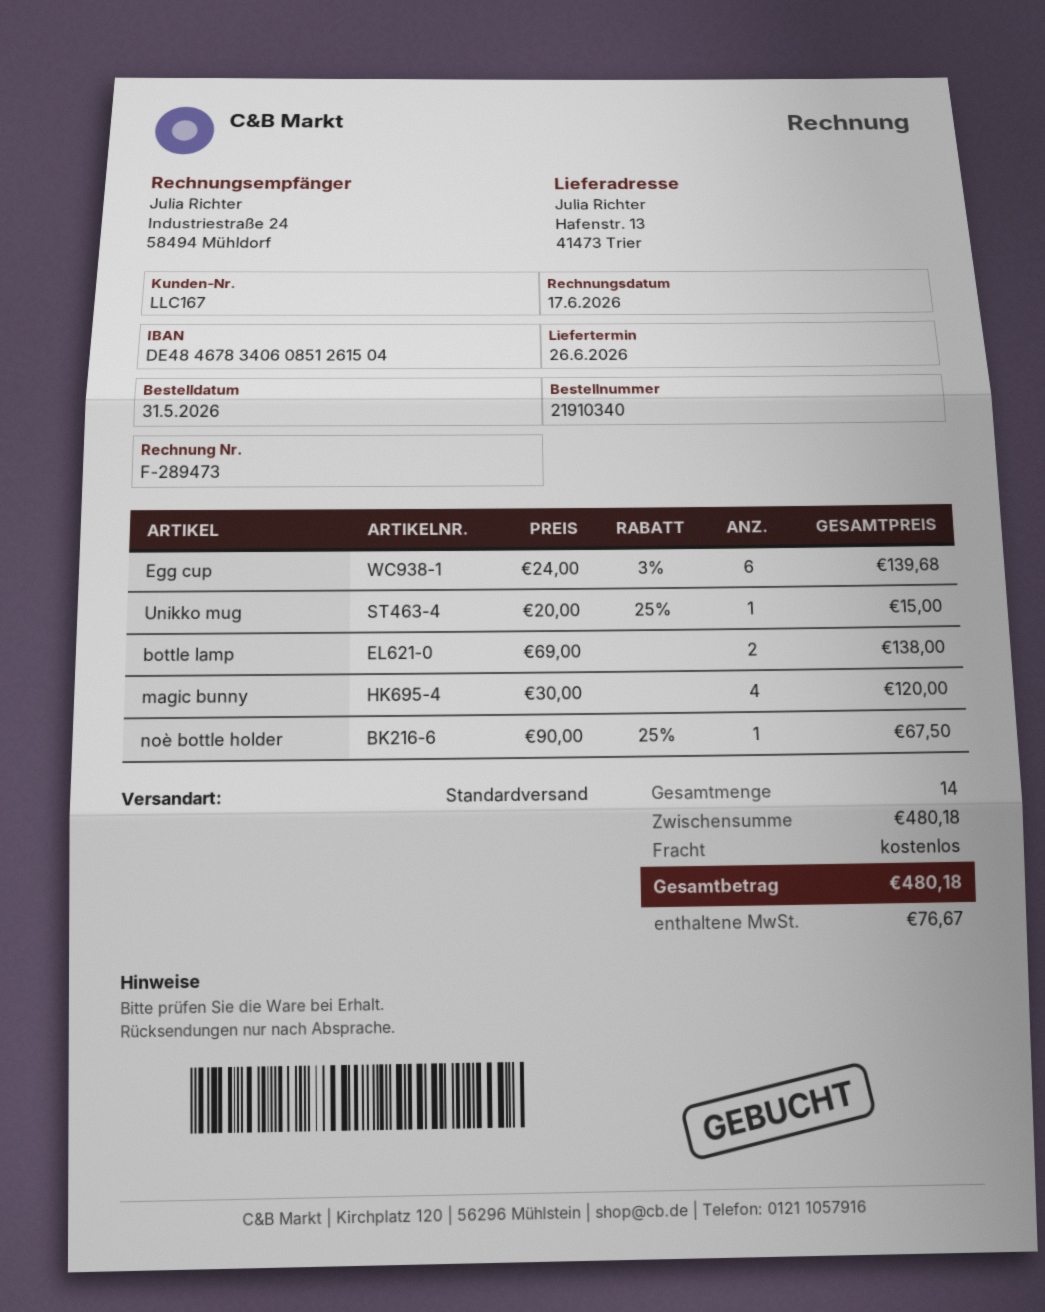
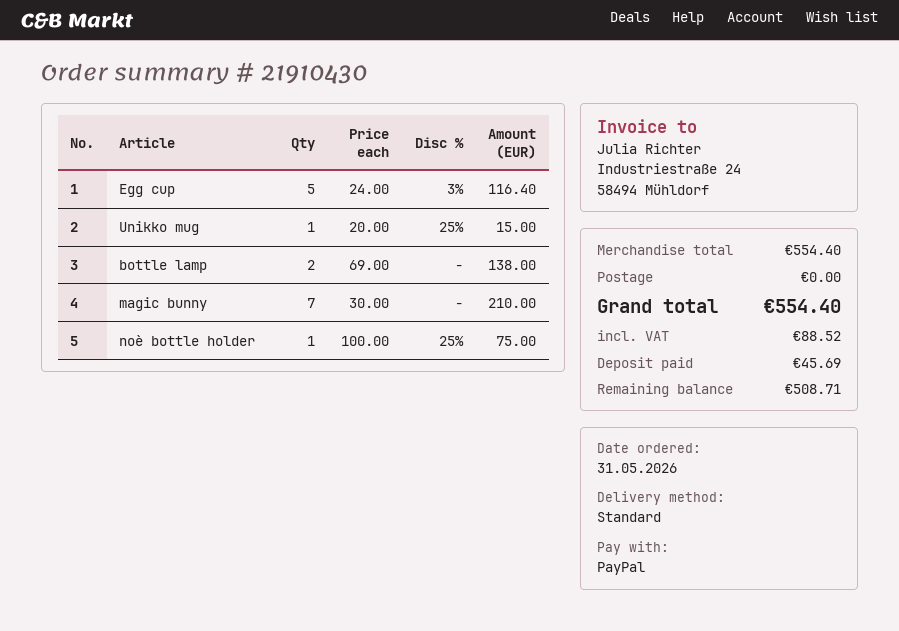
order number: 21910340 -> 21910430
Egg cup: 6 x 24.00 - 3% = 139.68 -> 5 x 24.00 - 3% = 116.40
magic bunny: 4 x 30.00 = 120.00 -> 7 x 30.00 = 210.00
noè bottle holder: 1 x 90.00 - 25% = 67.50 -> 1 x 100.00 - 25% = 75.00
subtotal: 480.18 -> 554.40
tax: 76.67 -> 88.52
total: 480.18 -> 554.40

